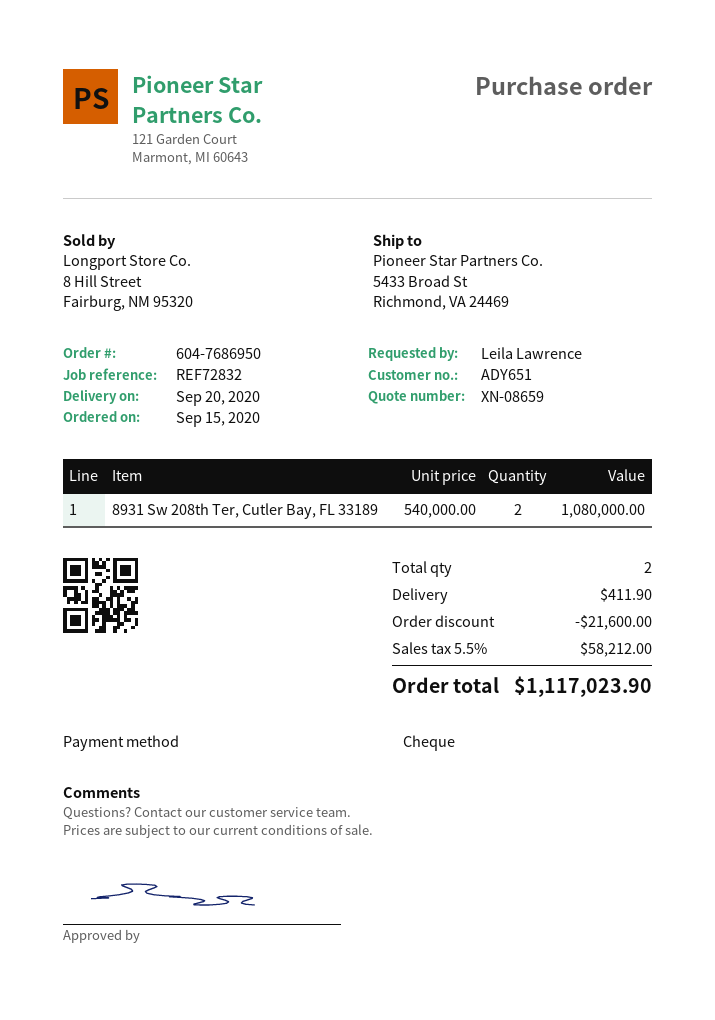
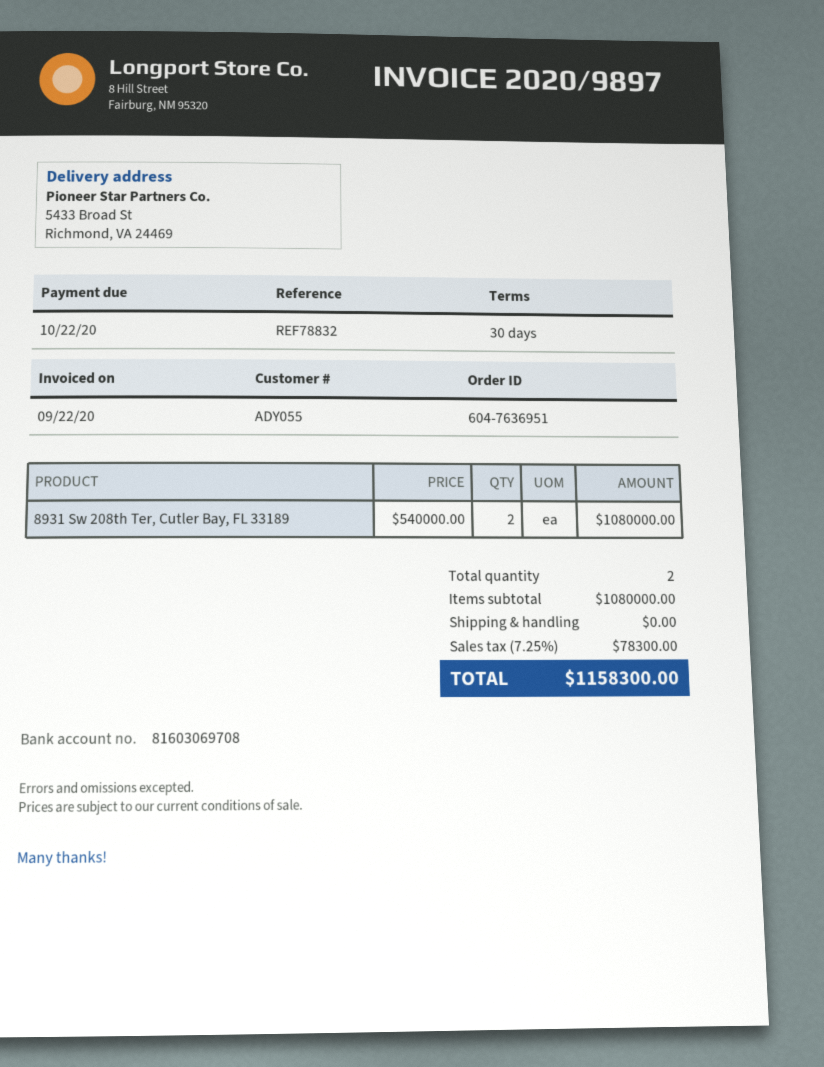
order number: 604-7686950 -> 604-7636951
customer number: ADY651 -> ADY055
reference: REF72832 -> REF78832
discount: 21600.00 -> none
shipping: 411.90 -> 0.00
tax: 5.5% = 58212.00 -> 7.25% = 78300.00
total: 1117023.90 -> 1158300.00

